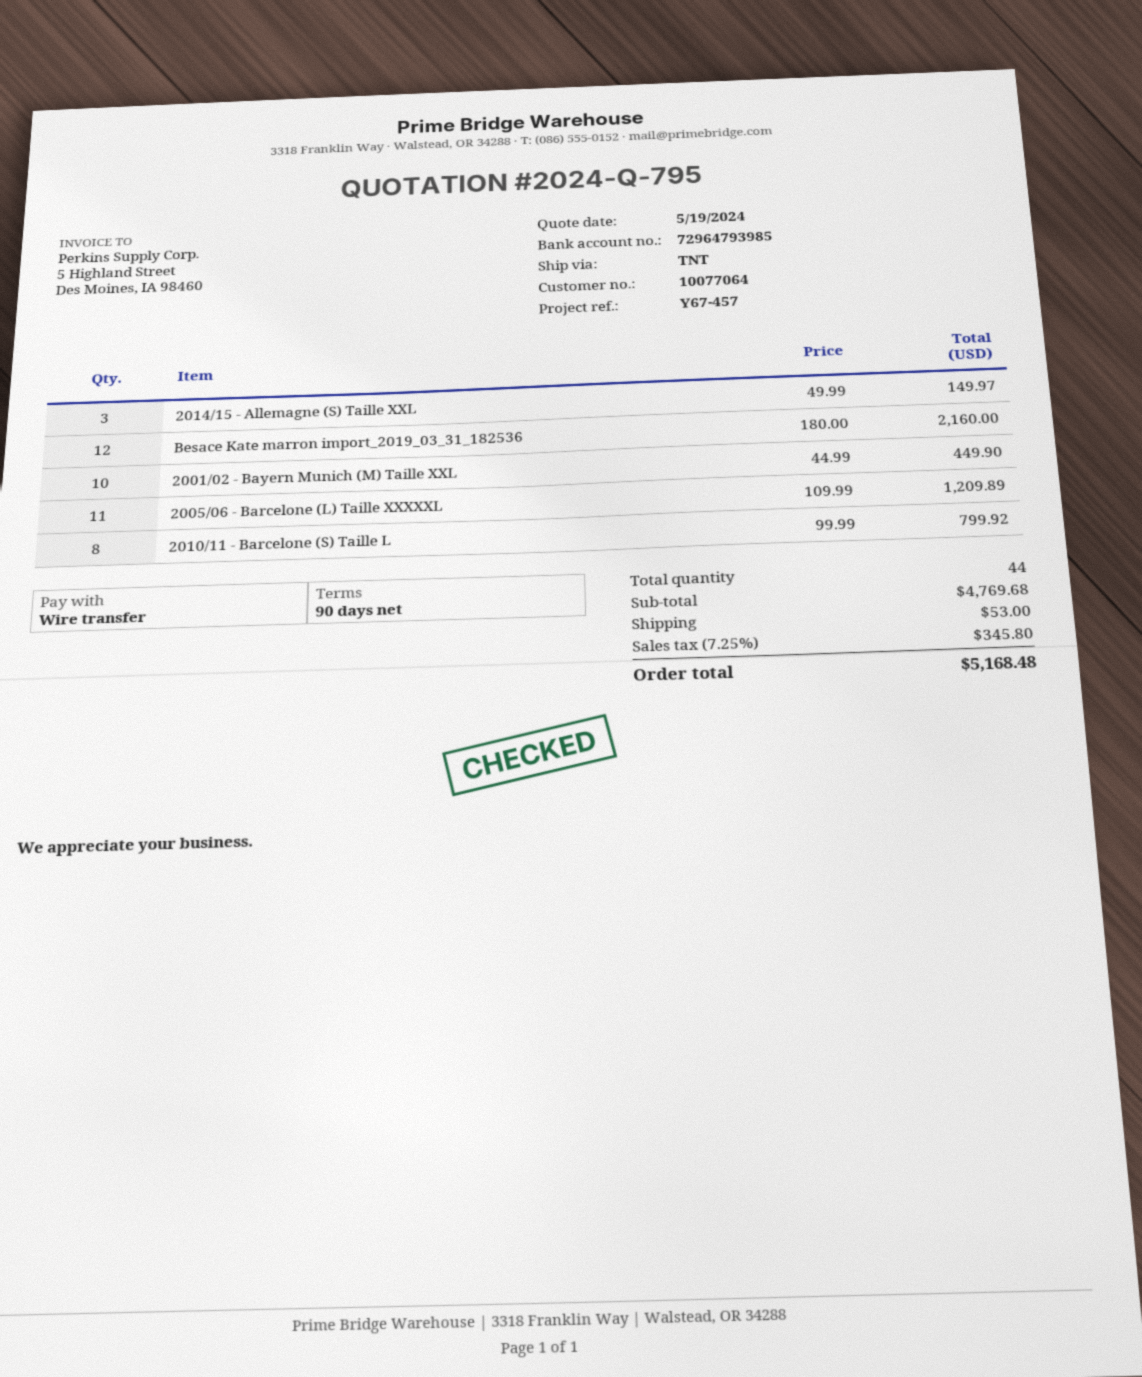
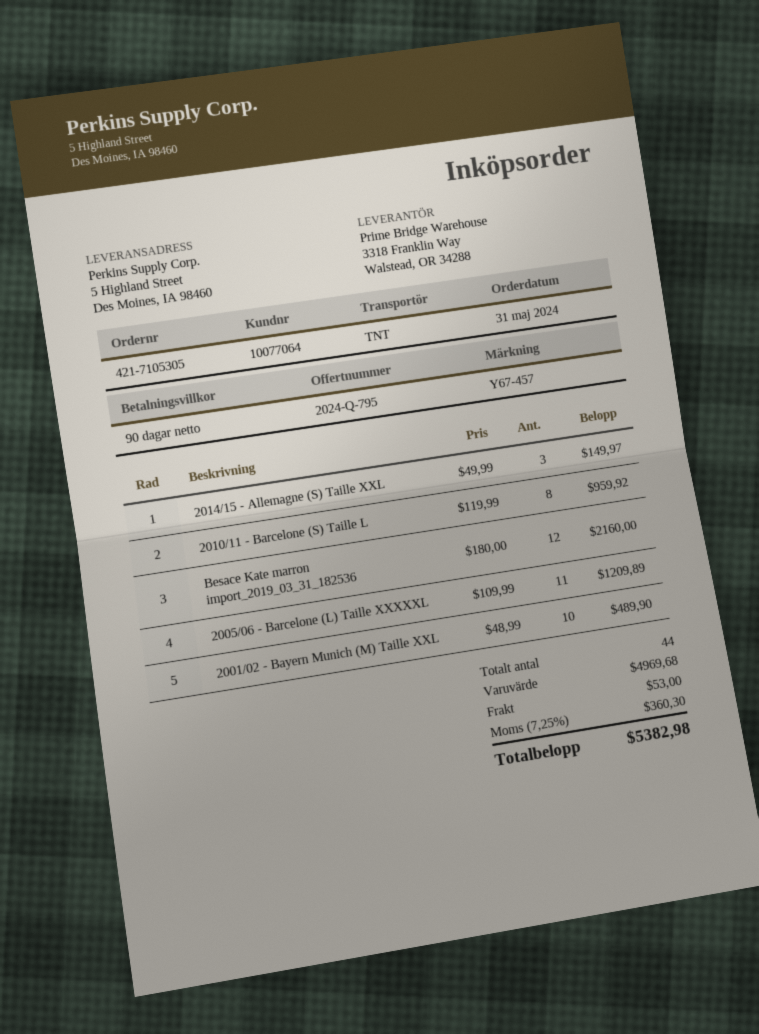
2001/02 - Bayern Munich (M) Taille XXL: 10 x 44.99 = 449.90 -> 10 x 48.99 = 489.90
2010/11 - Barcelone (S) Taille L: 8 x 99.99 = 799.92 -> 8 x 119.99 = 959.92
subtotal: 4769.68 -> 4969.68
tax: 7.25% = 345.80 -> 7.25% = 360.30
total: 5168.48 -> 5382.98

